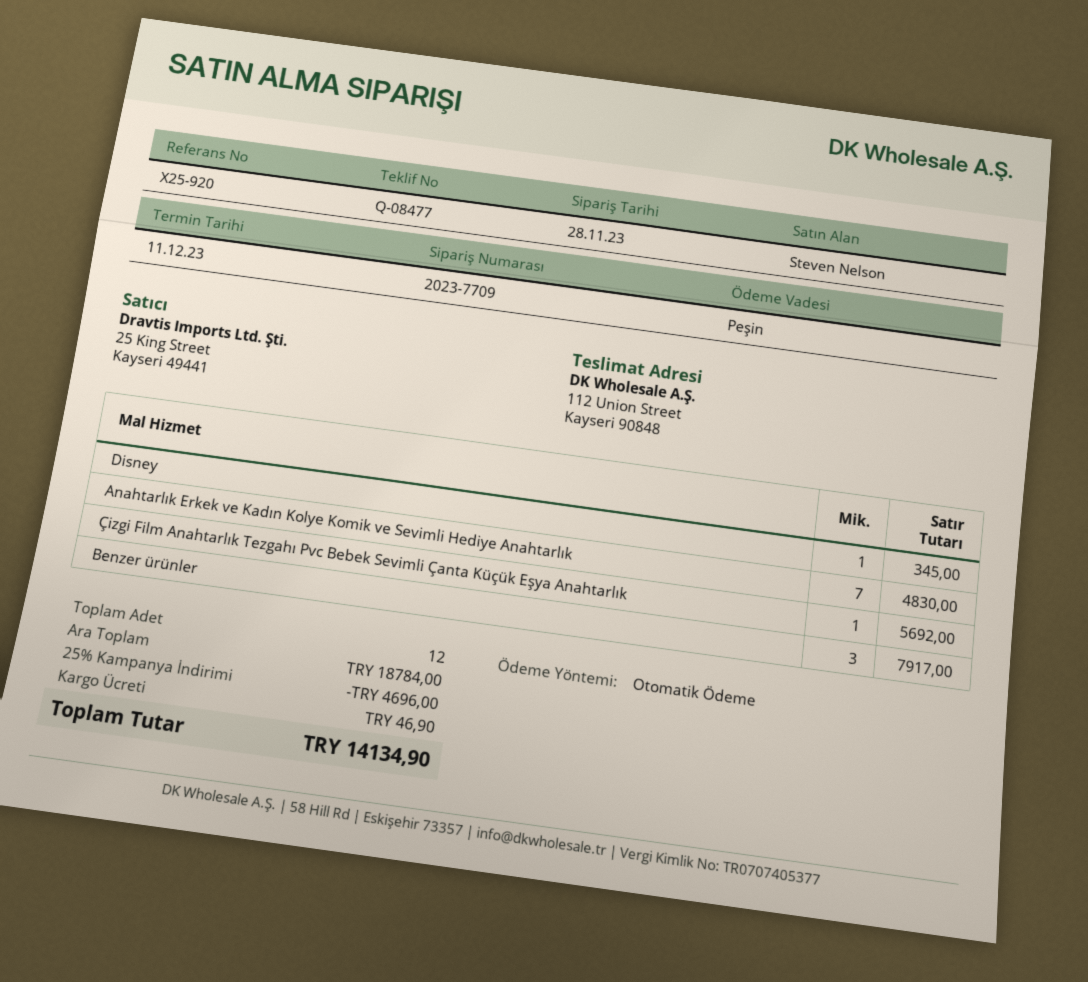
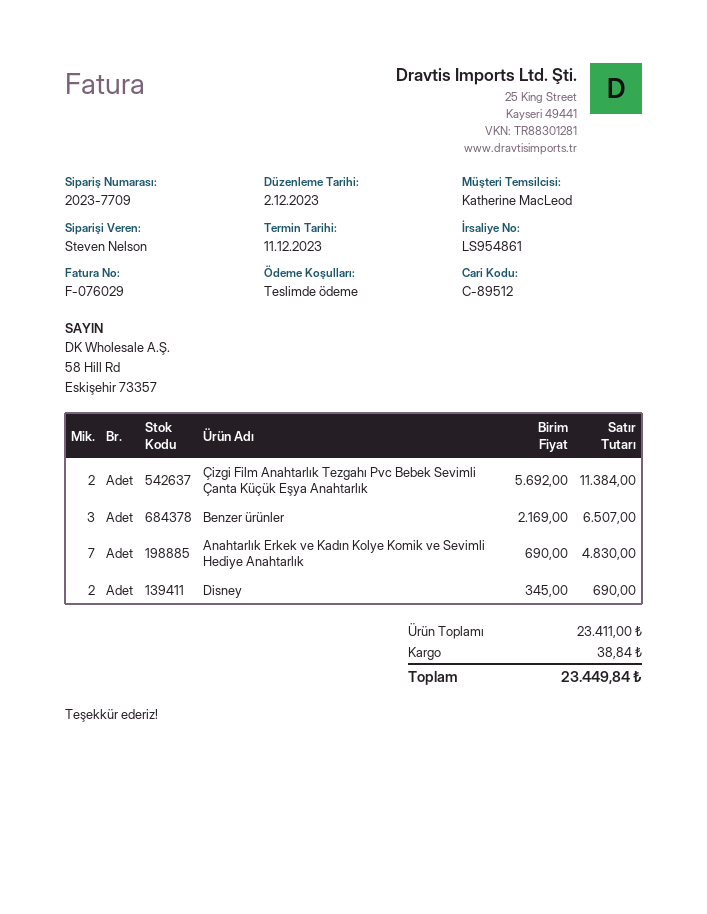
Disney: 1 for 345.00 -> 2 for 690.00
Çizgi Film Anahtarlık Tezgahı Pvc Bebek Sevimli Çanta Küçük Eşya Anahtarlık: 1 for 5692.00 -> 2 for 11384.00
Benzer ürünler: 3 for 7917.00 -> 3 for 6507.00
subtotal: 18784.00 -> 23411.00
discount: 25% = 4696.00 -> none
shipping: 46.90 -> 38.84
total: 14134.90 -> 23449.84

